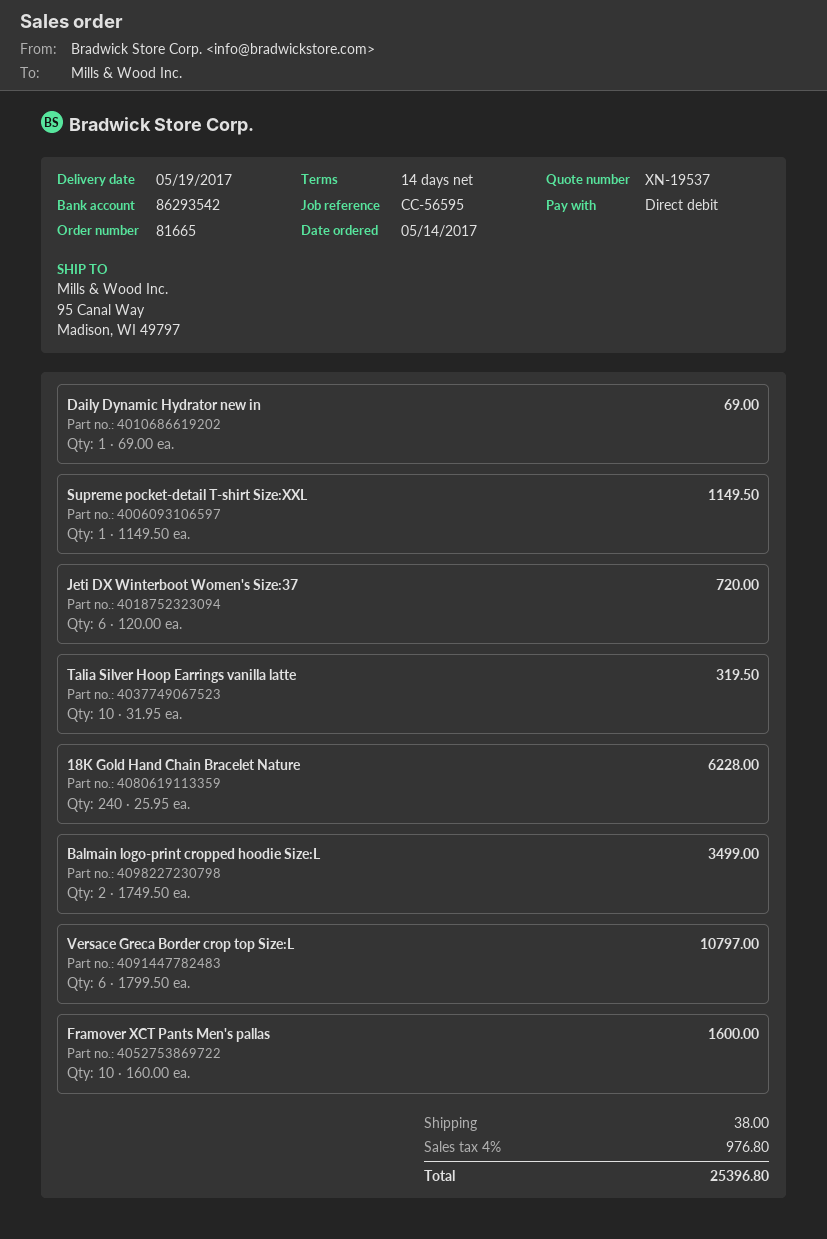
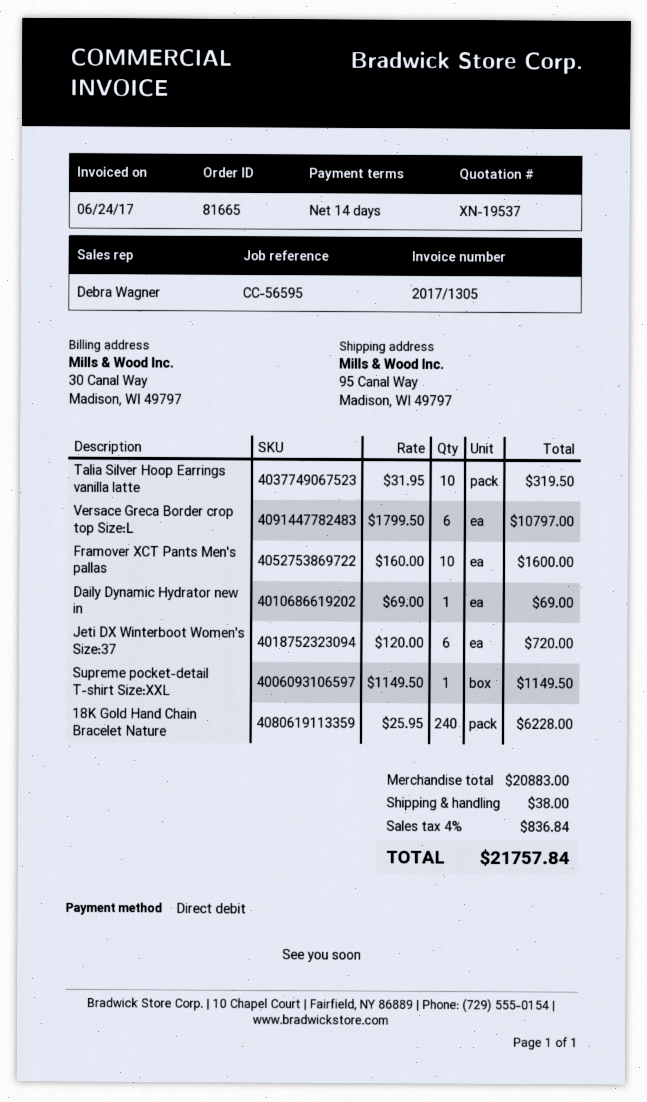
Balmain logo-print cropped hoodie Size:L: 2 x 1749.50 = 3499.00 -> none
tax: 4% = 976.80 -> 4% = 836.84
total: 25396.80 -> 21757.84

